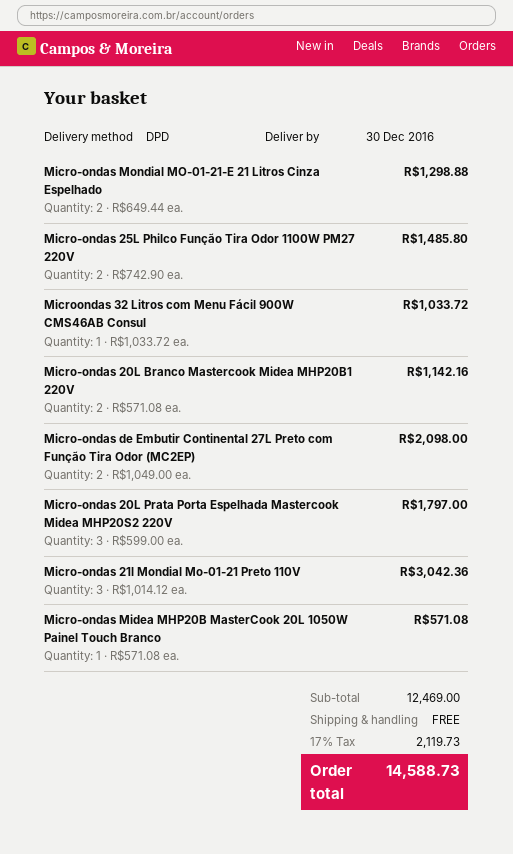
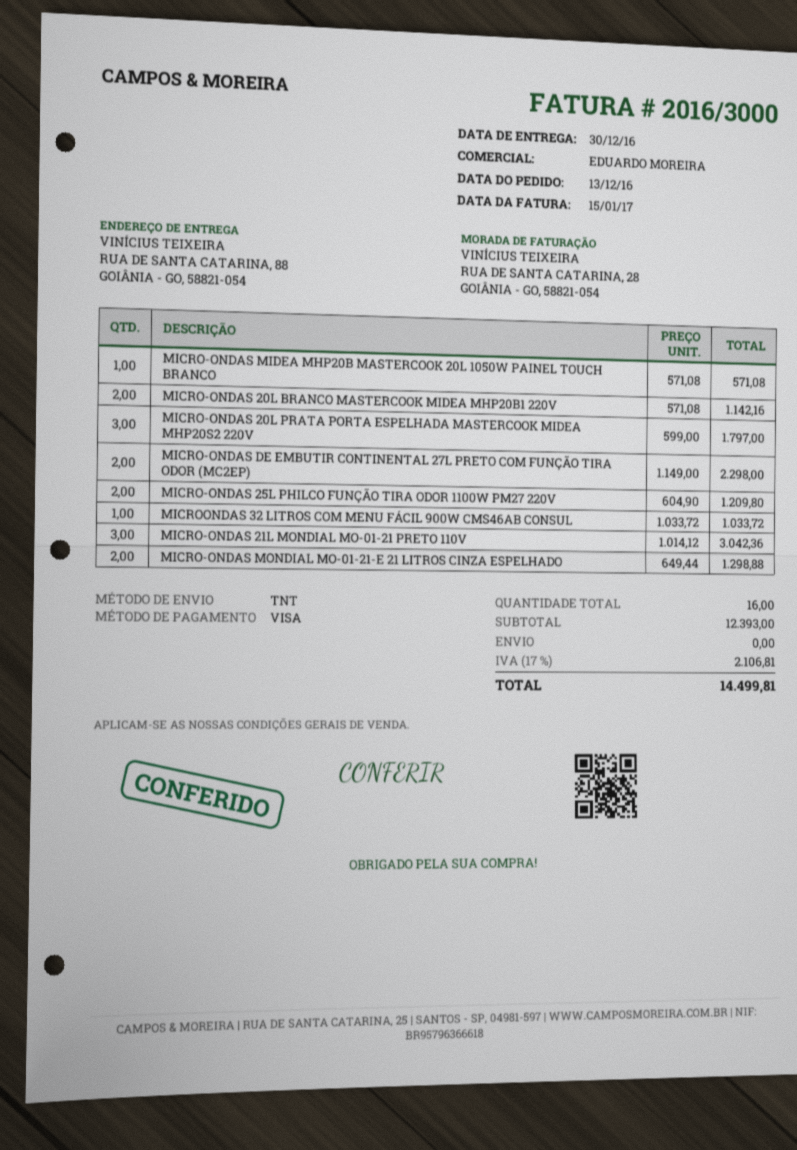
shipping method: DPD -> TNT
Micro-ondas 25L Philco Função Tira Odor 1100W PM27 220V: 2 x 742.90 = 1485.80 -> 2 x 604.90 = 1209.80
Micro-ondas de Embutir Continental 27L Preto com Função Tira Odor (MC2EP): 2 x 1049.00 = 2098.00 -> 2 x 1149.00 = 2298.00
subtotal: 12469.00 -> 12393.00
tax: 17% = 2119.73 -> 17% = 2106.81
total: 14588.73 -> 14499.81

